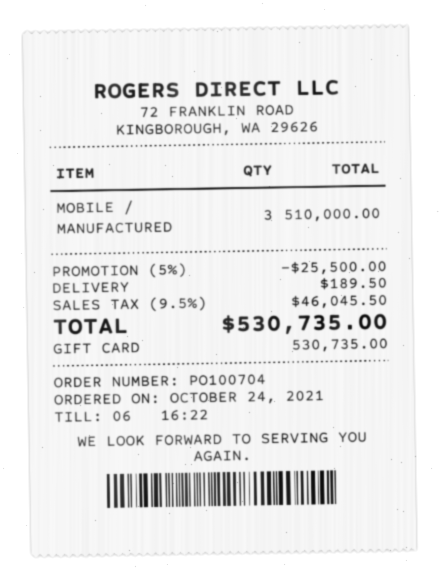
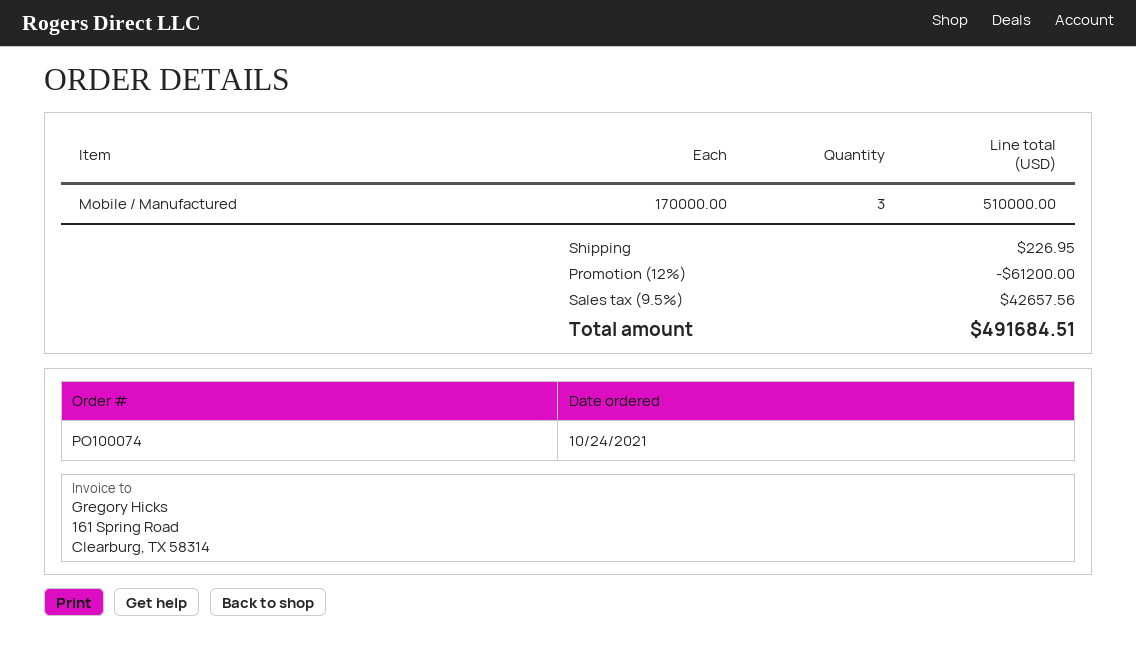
order number: PO100704 -> PO100074
discount: 5% = 25500.00 -> 12% = 61200.00
shipping: 189.50 -> 226.95
tax: 9.5% = 46045.50 -> 9.5% = 42657.56
total: 530735.00 -> 491684.51

